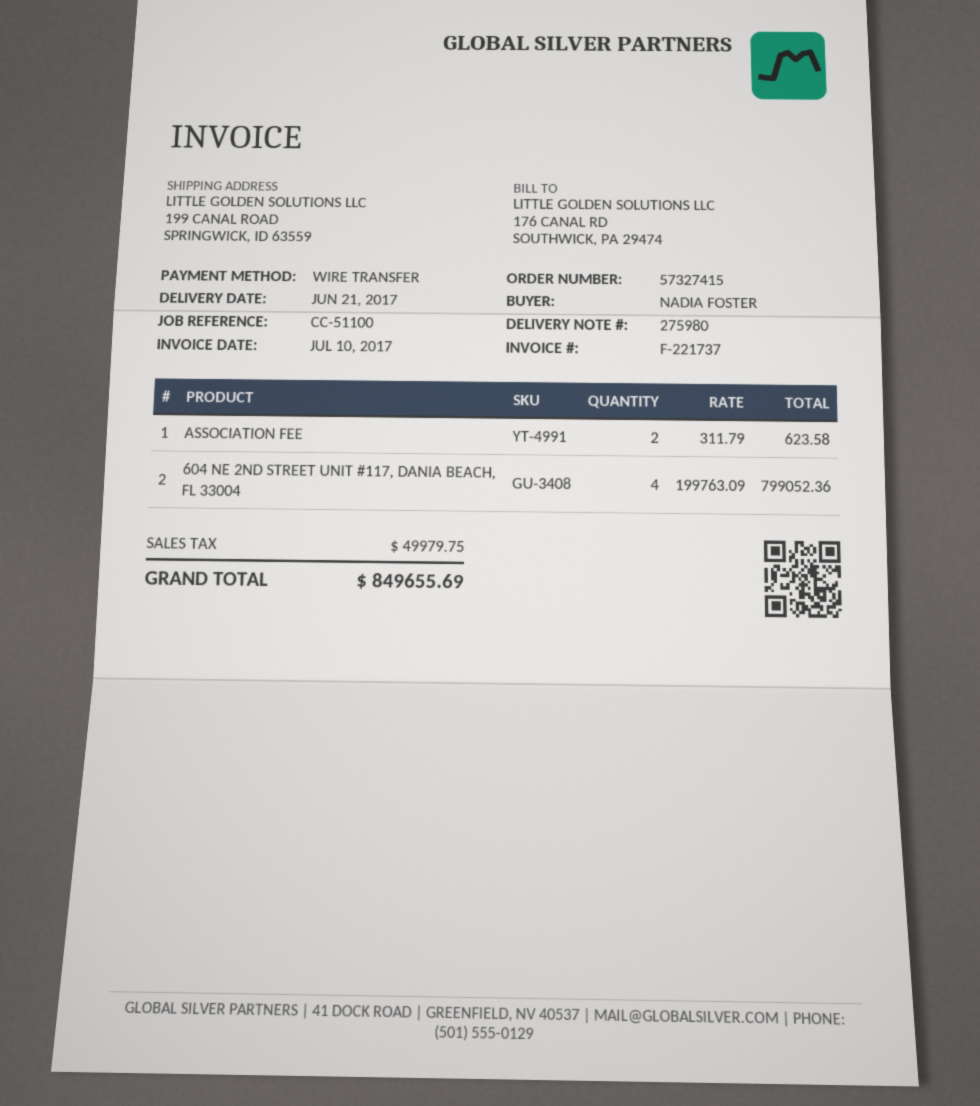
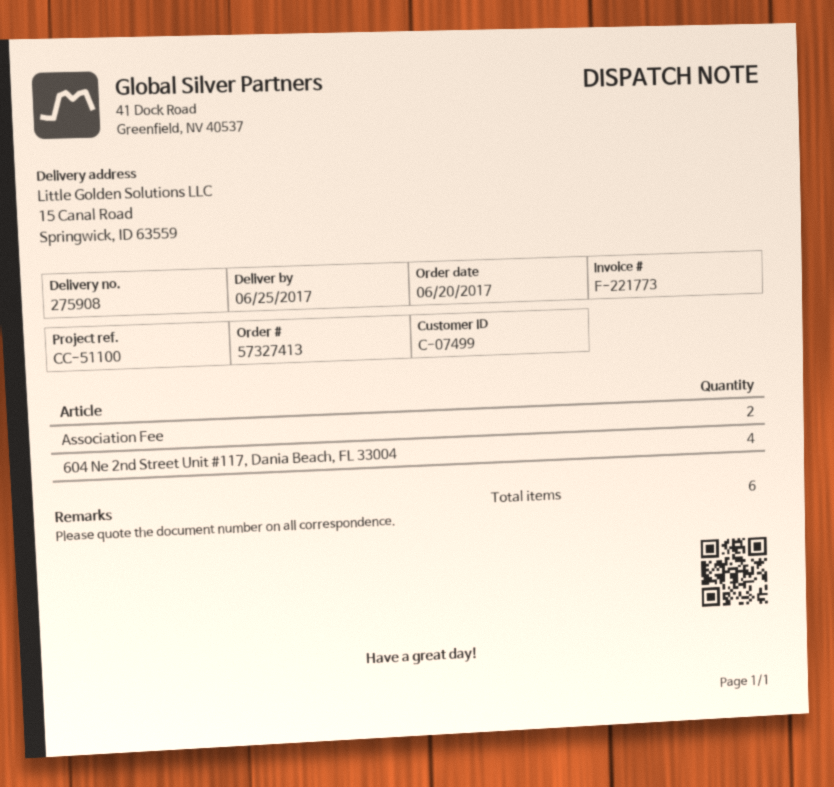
order number: 57327415 -> 57327413
delivery note number: 275980 -> 275908
delivery date: 2017-06-21 -> 2017-06-25
invoice number: F-221737 -> F-221773
ship to: 199 CANAL ROAD, SPRINGWICK, ID 63559 -> 15 Canal Road, Springwick, ID 63559

